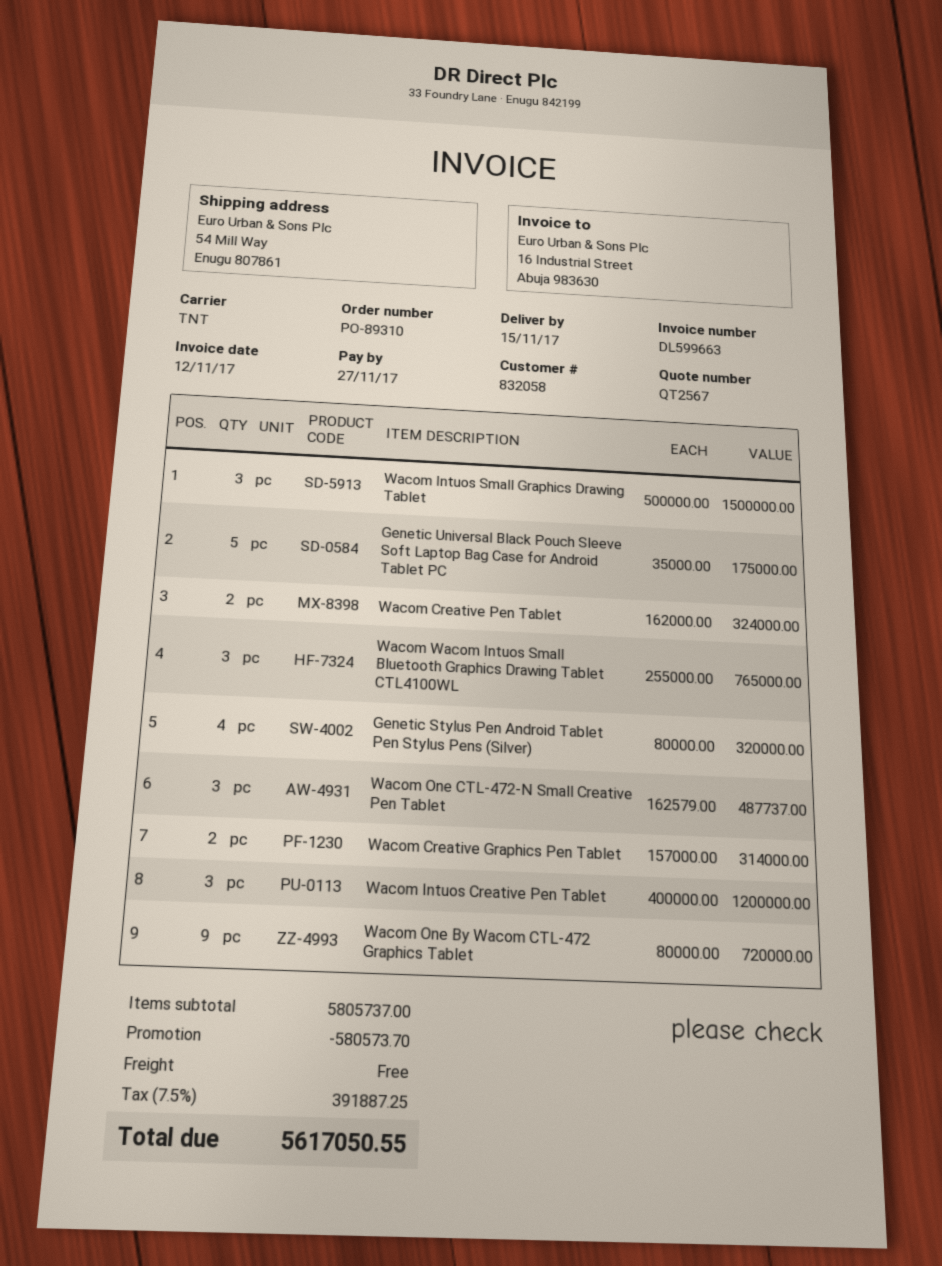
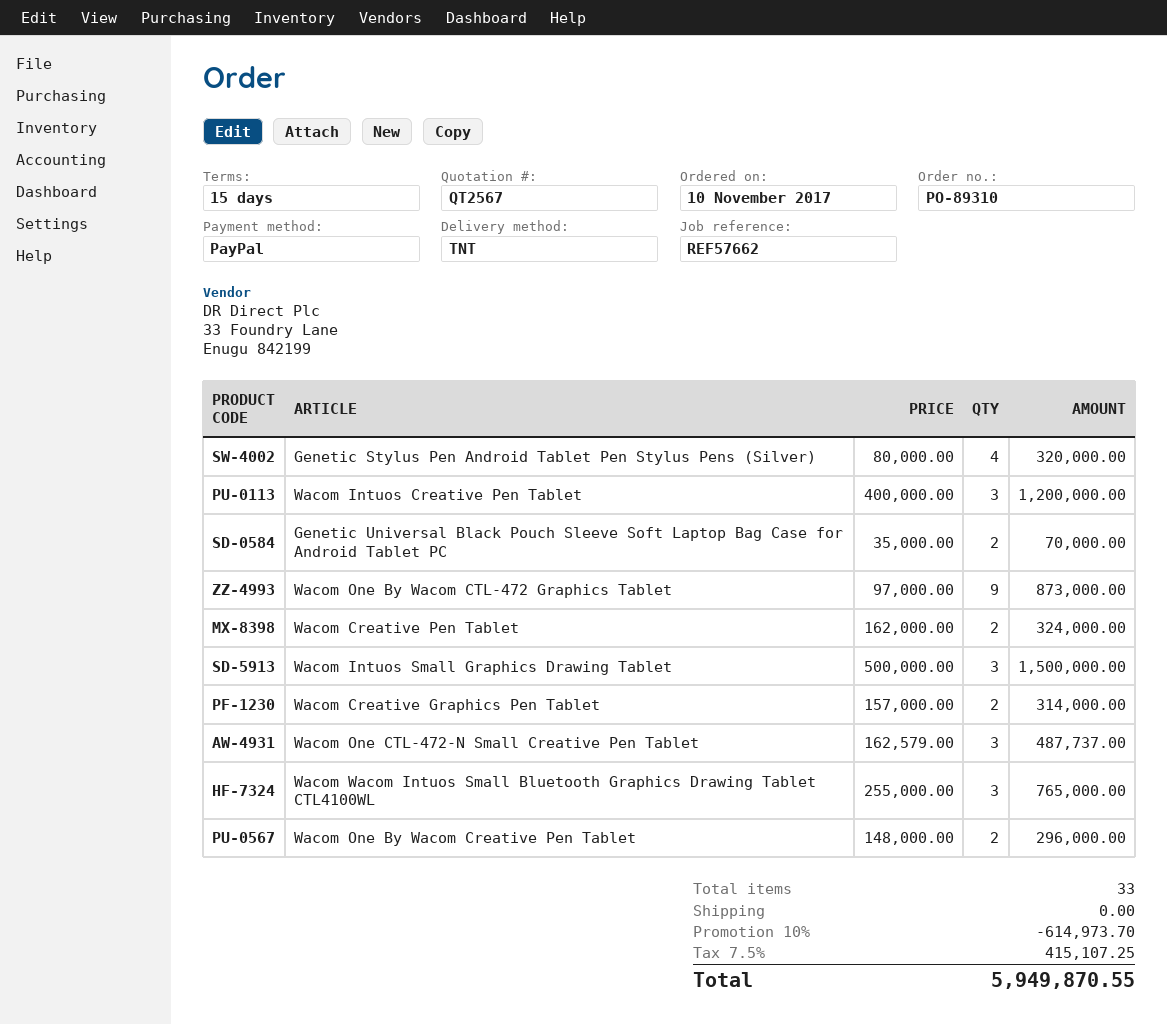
Genetic Universal Black Pouch Sleeve Soft Laptop Bag Case for Android Tablet PC: 5 x 35000.00 = 175000.00 -> 2 x 35000.00 = 70000.00
Wacom One By Wacom CTL-472 Graphics Tablet: 9 x 80000.00 = 720000.00 -> 9 x 97000.00 = 873000.00
Wacom One By Wacom Creative Pen Tablet: none -> 2 x 148000.00 = 296000.00
discount: 580573.70 -> 614973.70
tax: 7.5% = 391887.25 -> 7.5% = 415107.25
total: 5617050.55 -> 5949870.55

